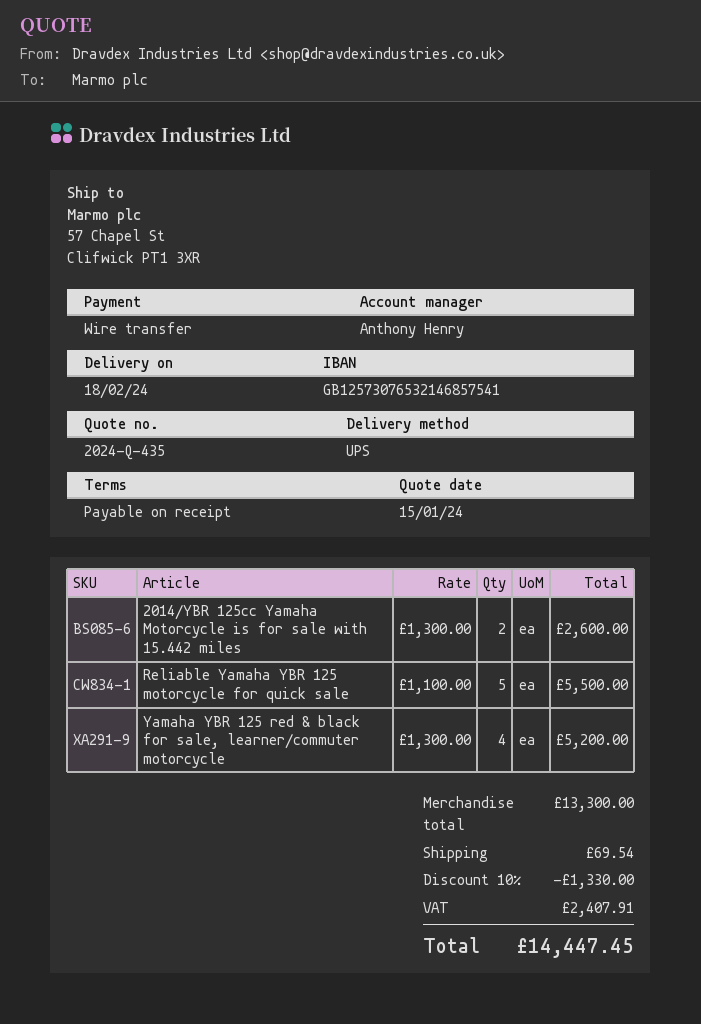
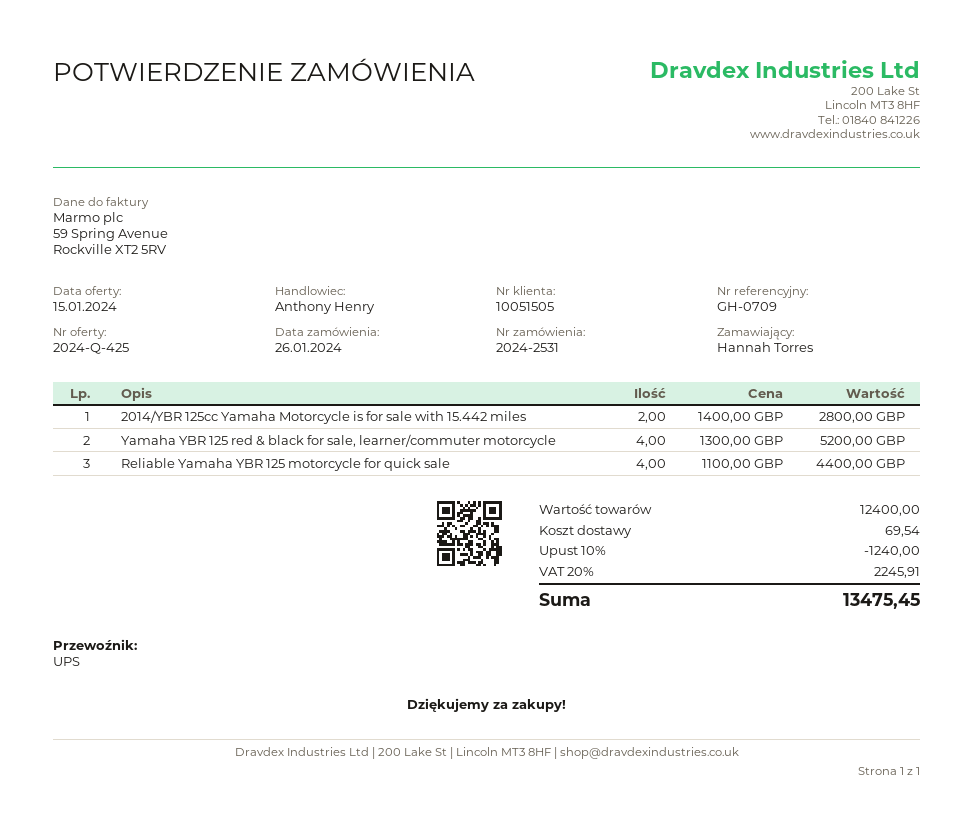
quote number: 2024-Q-435 -> 2024-Q-425
2014/YBR 125cc Yamaha Motorcycle is for sale with 15.442 miles: 2 x 1300.00 = 2600.00 -> 2 x 1400.00 = 2800.00
Reliable Yamaha YBR 125 motorcycle for quick sale: 5 x 1100.00 = 5500.00 -> 4 x 1100.00 = 4400.00
subtotal: 13300.00 -> 12400.00
discount: 10% = 1330.00 -> 10% = 1240.00
tax: 2407.91 -> 2245.91
total: 14447.45 -> 13475.45

